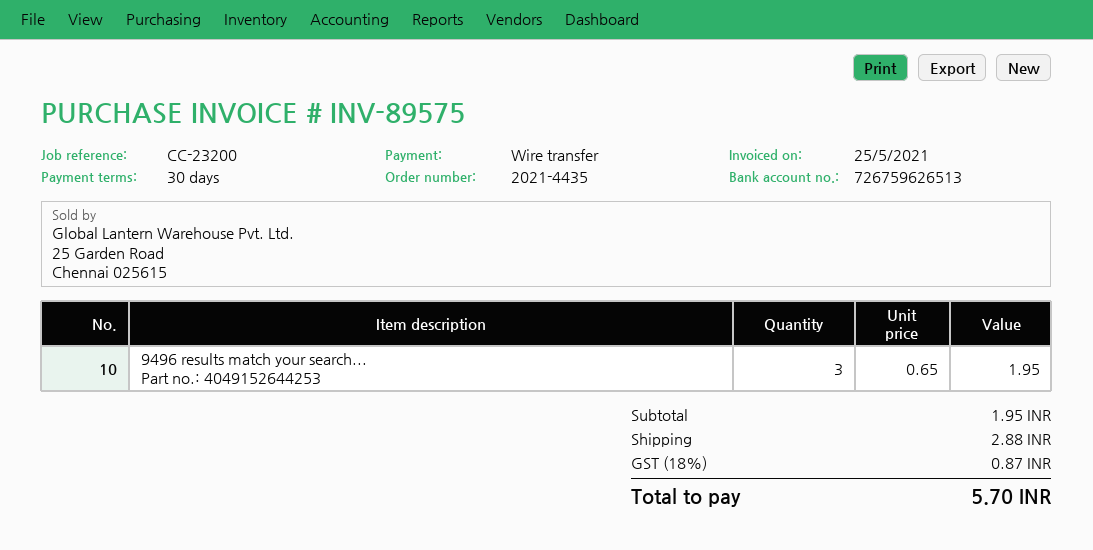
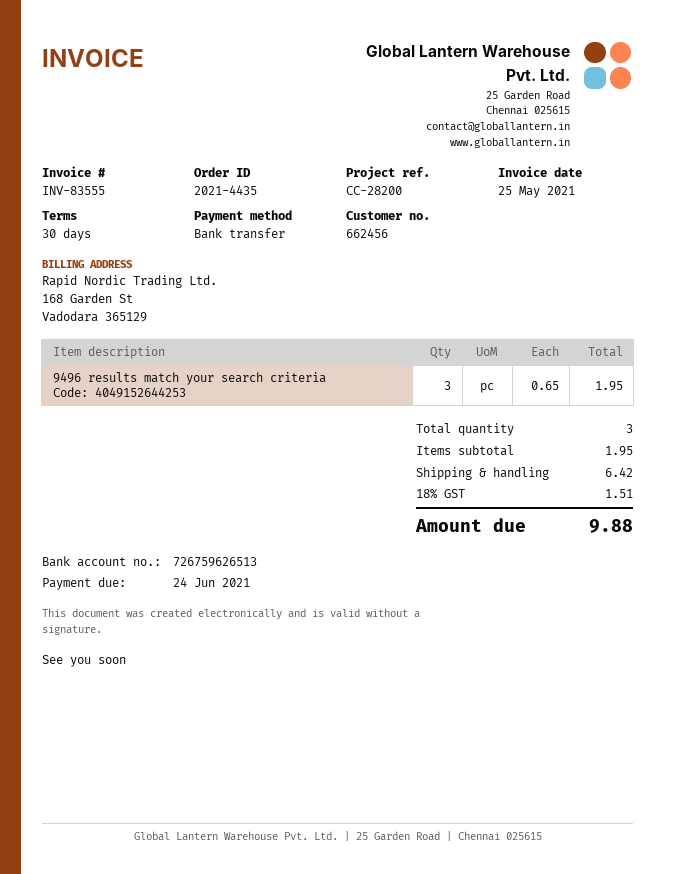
invoice number: INV-89575 -> INV-83555
reference: CC-23200 -> CC-28200
shipping: 2.88 -> 6.42
tax: 18% = 0.87 -> 18% = 1.51
total: 5.70 -> 9.88

